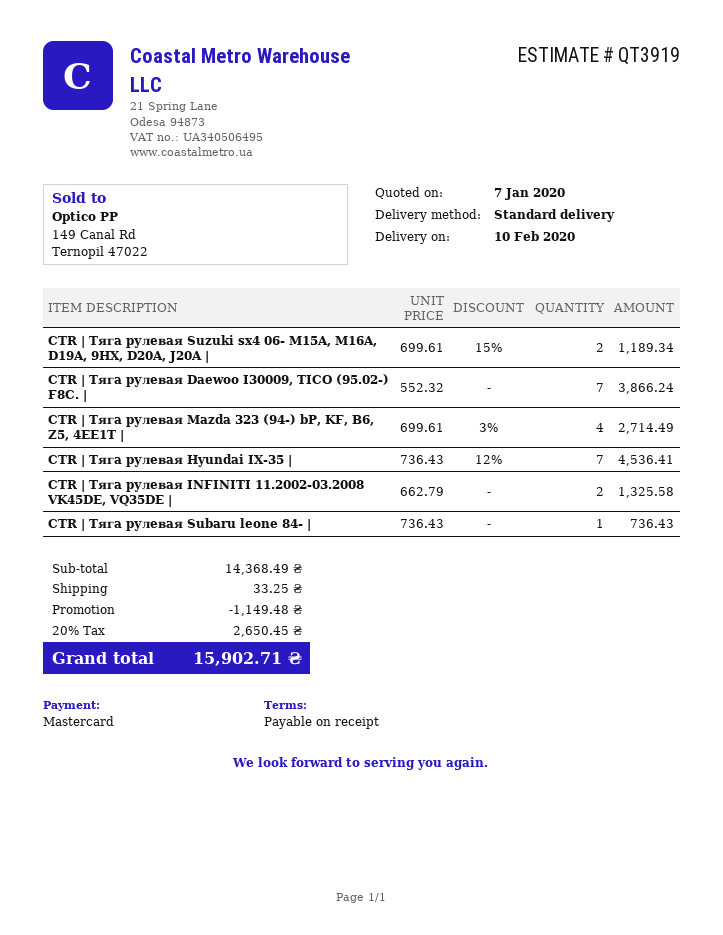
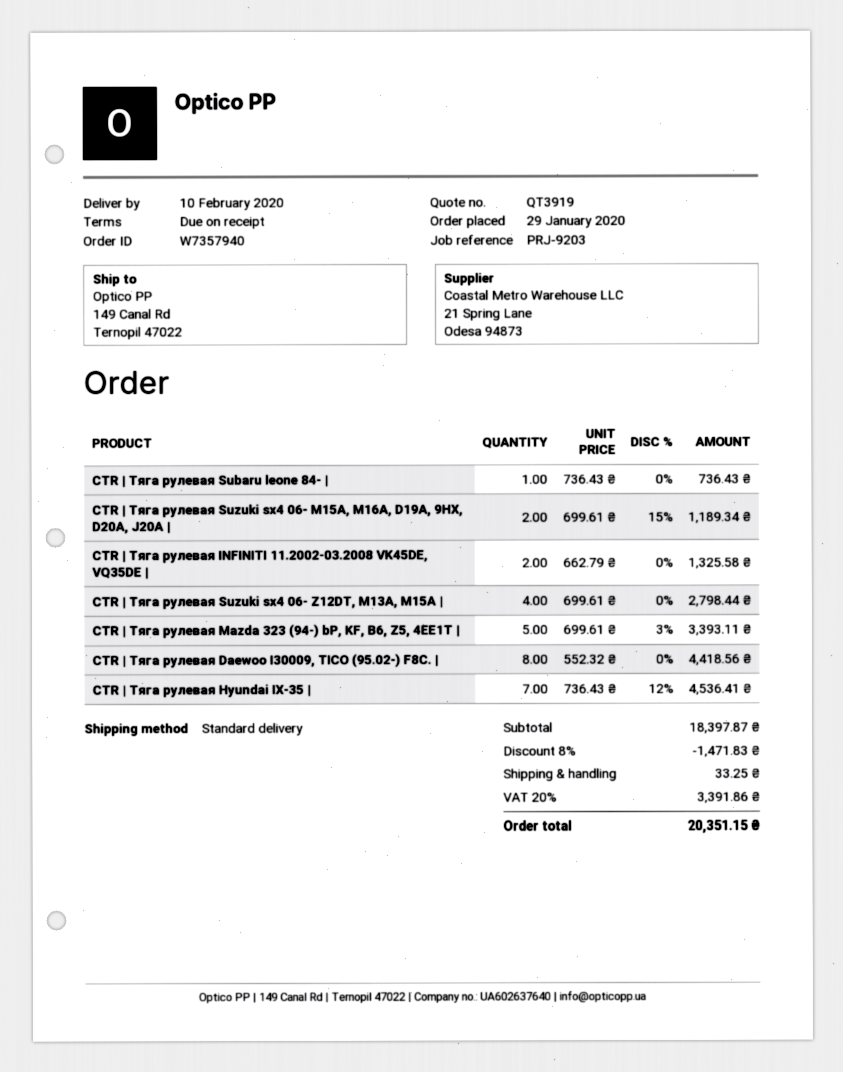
CTR | Тяга рулевая Daewoo I30009, TICO (95.02-) F8C. |: 7 x 552.32 = 3866.24 -> 8 x 552.32 = 4418.56
CTR | Тяга рулевая Mazda 323 (94-) bP, KF, B6, Z5, 4EE1T |: 4 x 699.61 - 3% = 2714.49 -> 5 x 699.61 - 3% = 3393.11
CTR | Тяга рулевая Suzuki sx4 06- Z12DT, M13A, M15A |: none -> 4 x 699.61 = 2798.44
subtotal: 14368.49 -> 18397.87
discount: 1149.48 -> 1471.83
tax: 20% = 2650.45 -> 20% = 3391.86
total: 15902.71 -> 20351.15

